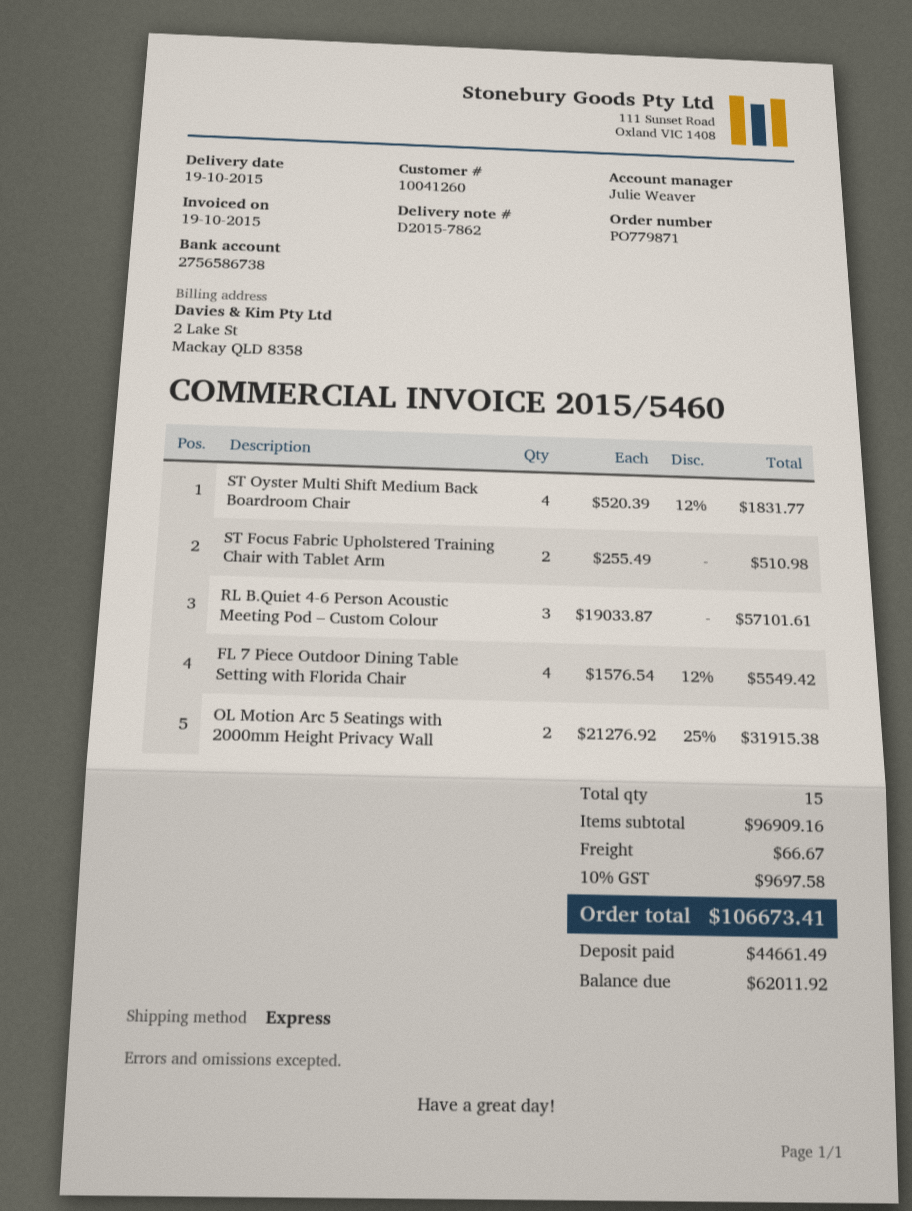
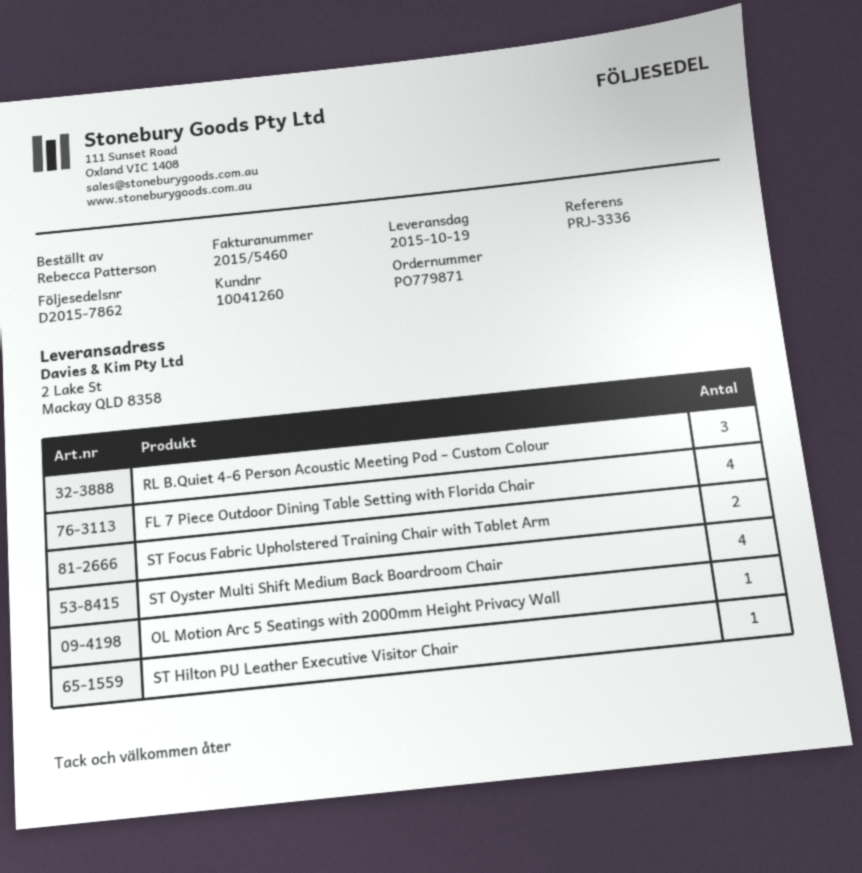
OL Motion Arc 5 Seatings with 2000mm Height Privacy Wall: 2 -> 1
ST Hilton PU Leather Executive Visitor Chair: none -> 1

